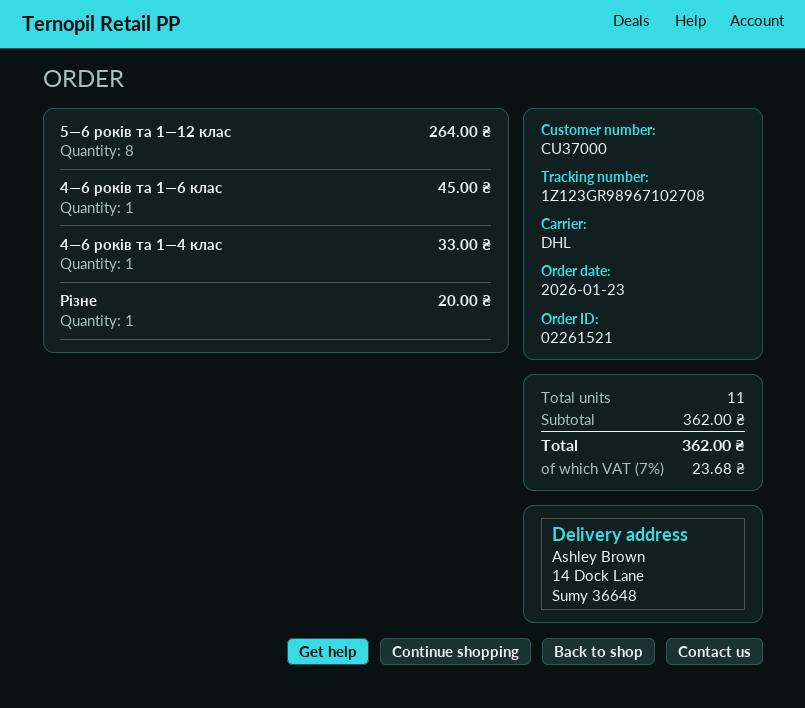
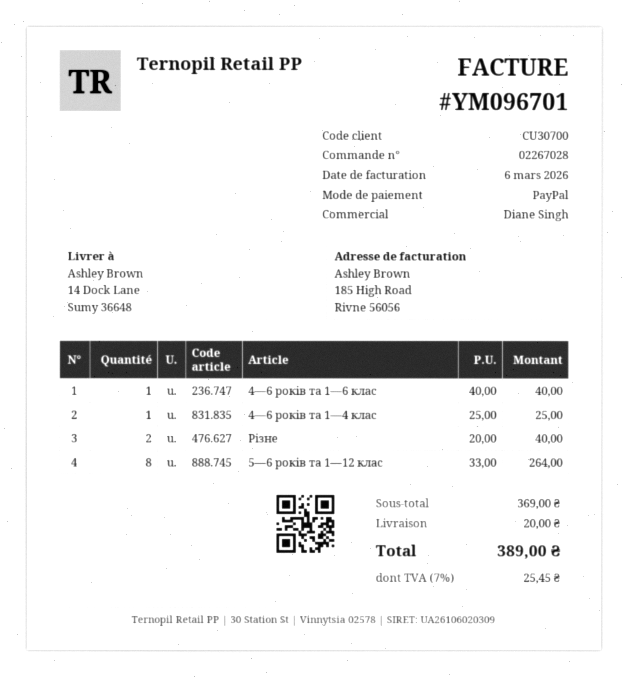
order number: 02261521 -> 02267028
customer number: CU37000 -> CU30700
4—6 років та 1—6 клас: 1 for 45.00 -> 1 for 40.00
4—6 років та 1—4 клас: 1 for 33.00 -> 1 for 25.00
Різне: 1 for 20.00 -> 2 for 40.00
subtotal: 362.00 -> 369.00
shipping: none -> 20.00
tax: 7% = 23.68 -> 7% = 25.45
total: 362.00 -> 389.00

